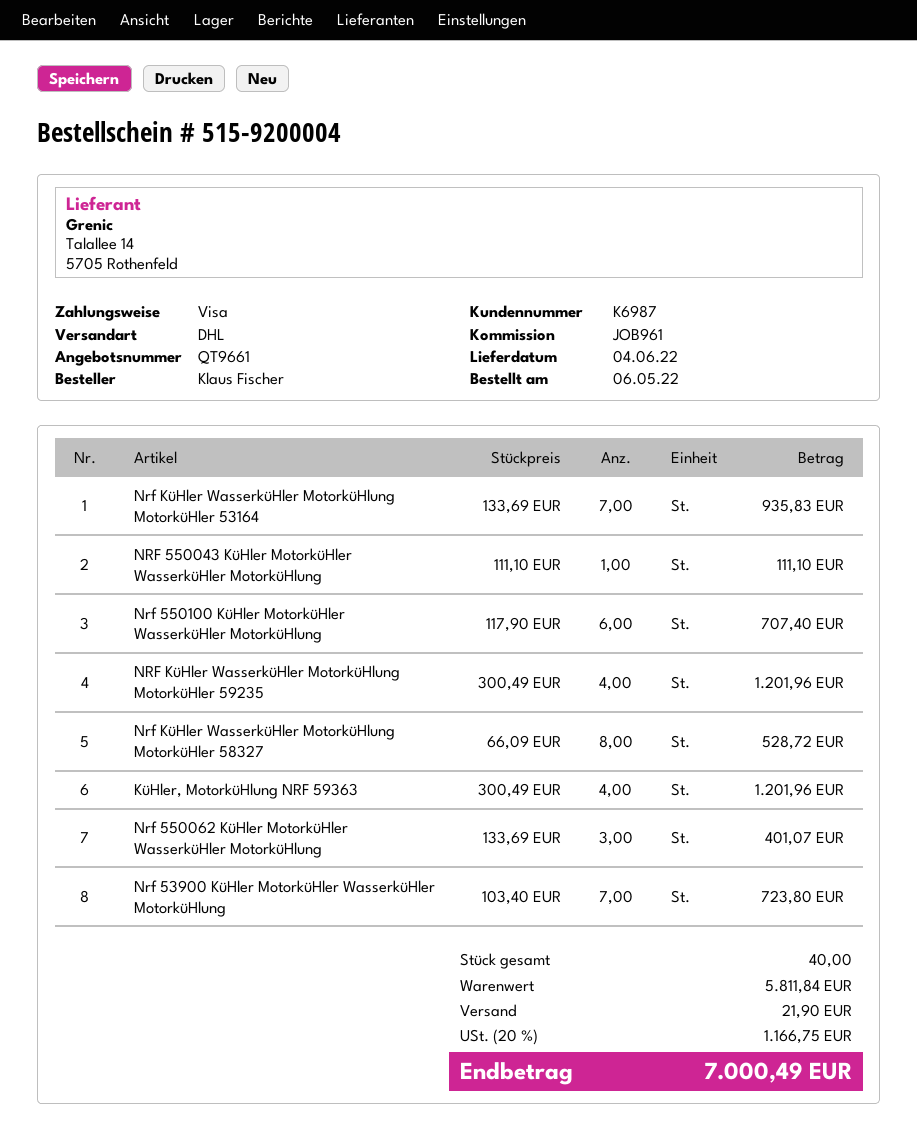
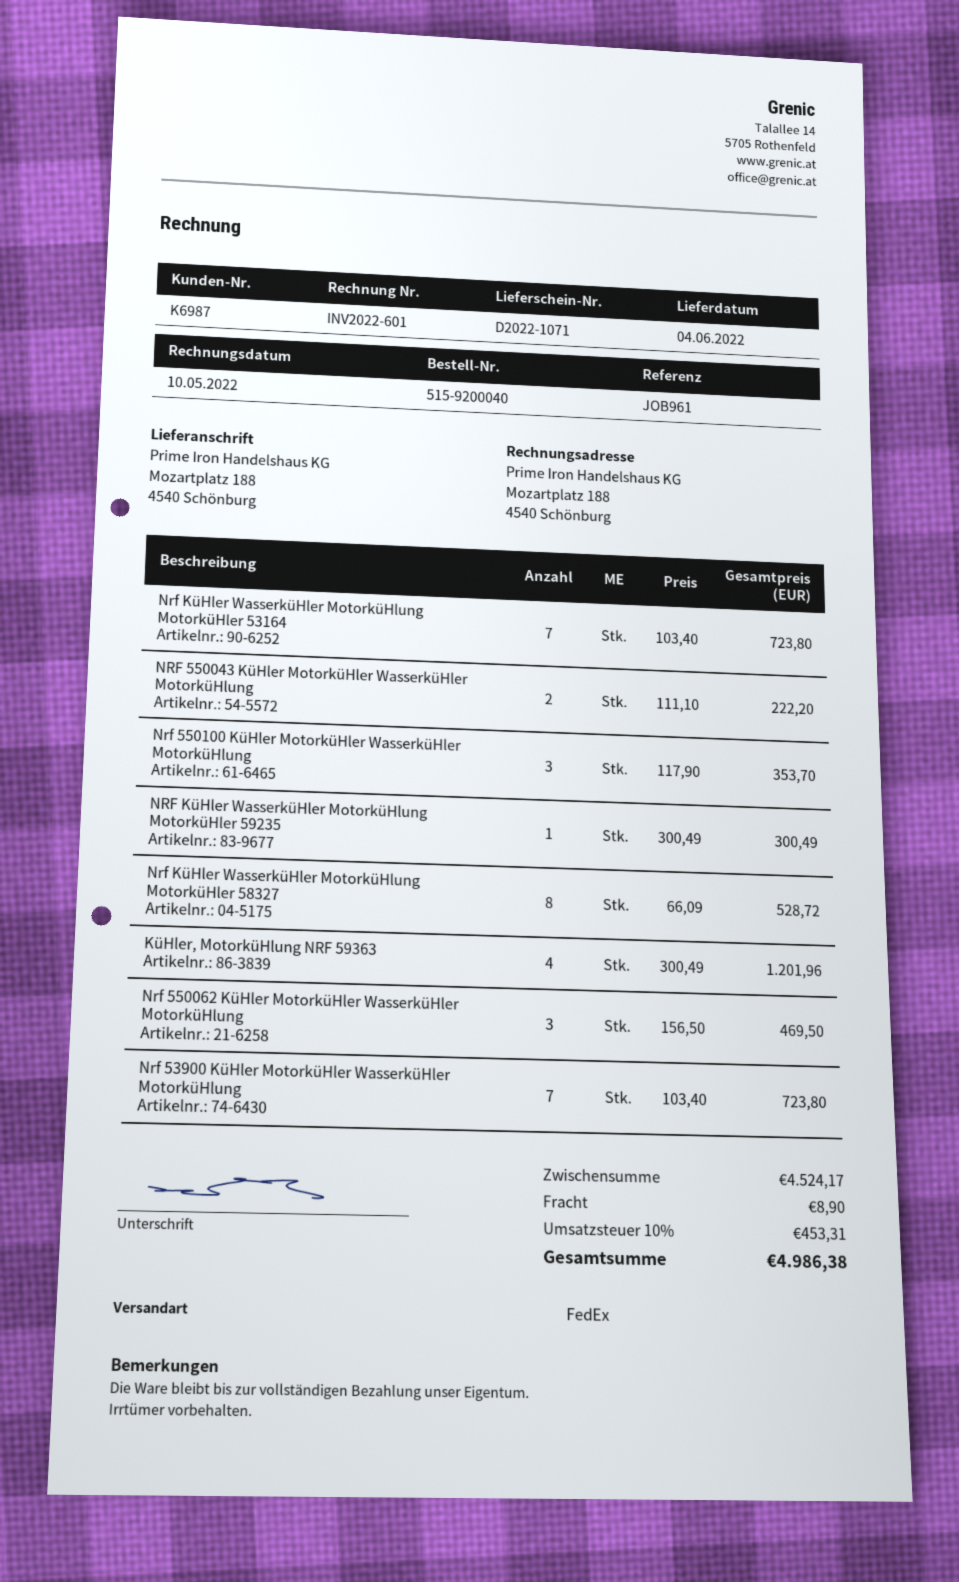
order number: 515-9200004 -> 515-9200040
shipping method: DHL -> FedEx
Nrf KüHler WasserküHler MotorküHlung MotorküHler 53164: 7 x 133.69 = 935.83 -> 7 x 103.40 = 723.80
NRF 550043 KüHler MotorküHler WasserküHler MotorküHlung: 1 x 111.10 = 111.10 -> 2 x 111.10 = 222.20
Nrf 550100 KüHler MotorküHler WasserküHler MotorküHlung: 6 x 117.90 = 707.40 -> 3 x 117.90 = 353.70
NRF KüHler WasserküHler MotorküHlung MotorküHler 59235: 4 x 300.49 = 1201.96 -> 1 x 300.49 = 300.49
Nrf 550062 KüHler MotorküHler WasserküHler MotorküHlung: 3 x 133.69 = 401.07 -> 3 x 156.50 = 469.50
subtotal: 5811.84 -> 4524.17
shipping: 21.90 -> 8.90
tax: 20% = 1166.75 -> 10% = 453.31
total: 7000.49 -> 4986.38

